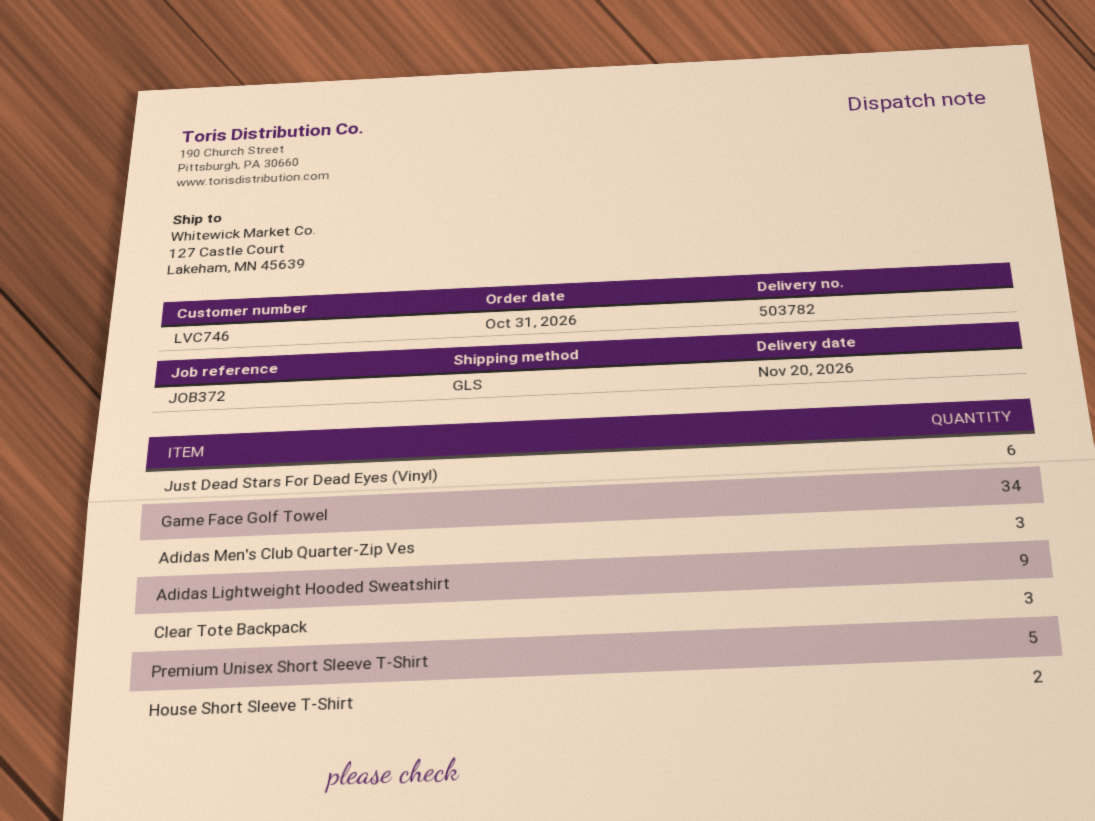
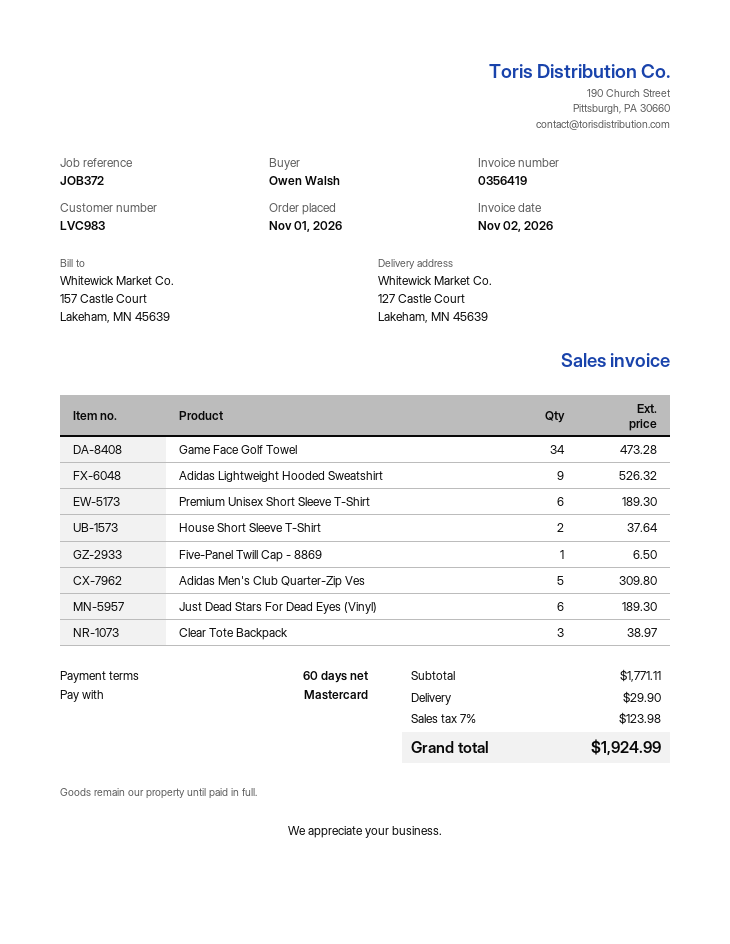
order date: 2026-10-31 -> 2026-11-01
customer number: LVC746 -> LVC983
Adidas Men's Club Quarter-Zip Ves: 3 -> 5
Premium Unisex Short Sleeve T-Shirt: 5 -> 6
Five-Panel Twill Cap - 8869: none -> 1

